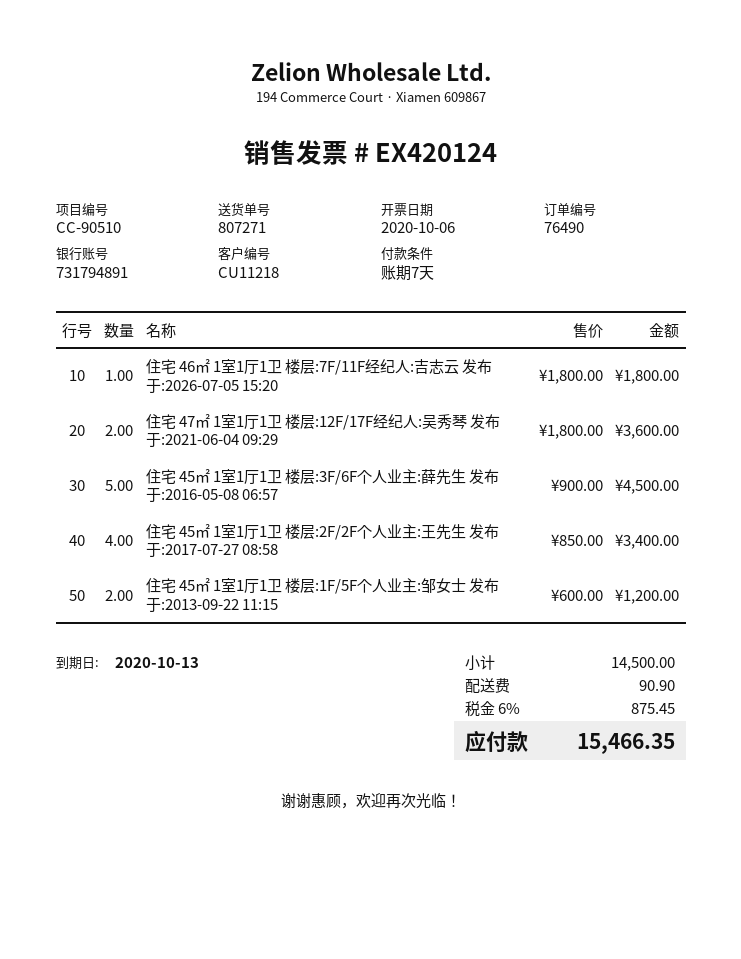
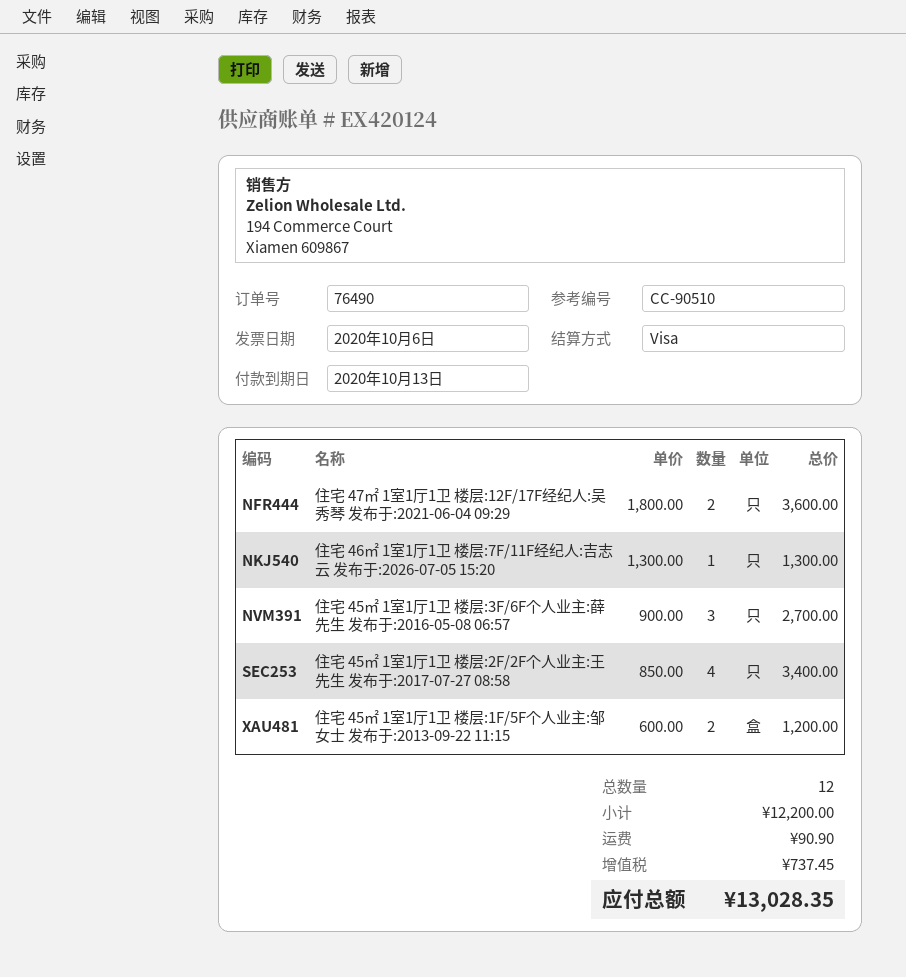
住宅 46㎡ 1室1厅1卫 楼层:7F/11F经纪人:吉志云 发布于:2026-07-05 15:20: 1 x 1800.00 = 1800.00 -> 1 x 1300.00 = 1300.00
住宅 45㎡ 1室1厅1卫 楼层:3F/6F个人业主:薛先生 发布于:2016-05-08 06:57: 5 x 900.00 = 4500.00 -> 3 x 900.00 = 2700.00
subtotal: 14500.00 -> 12200.00
tax: 875.45 -> 737.45
total: 15466.35 -> 13028.35

